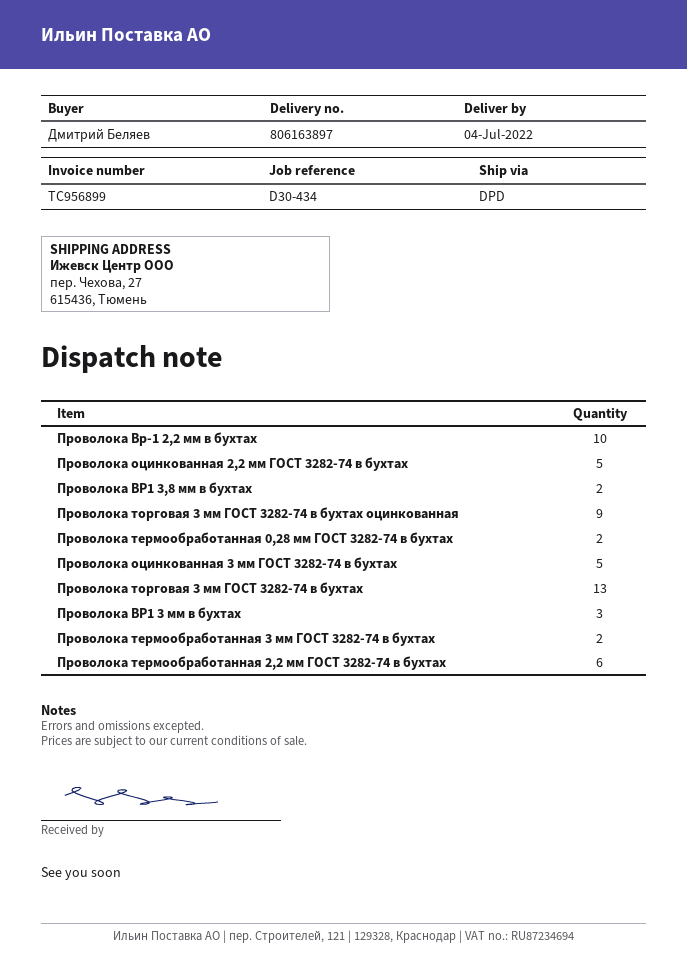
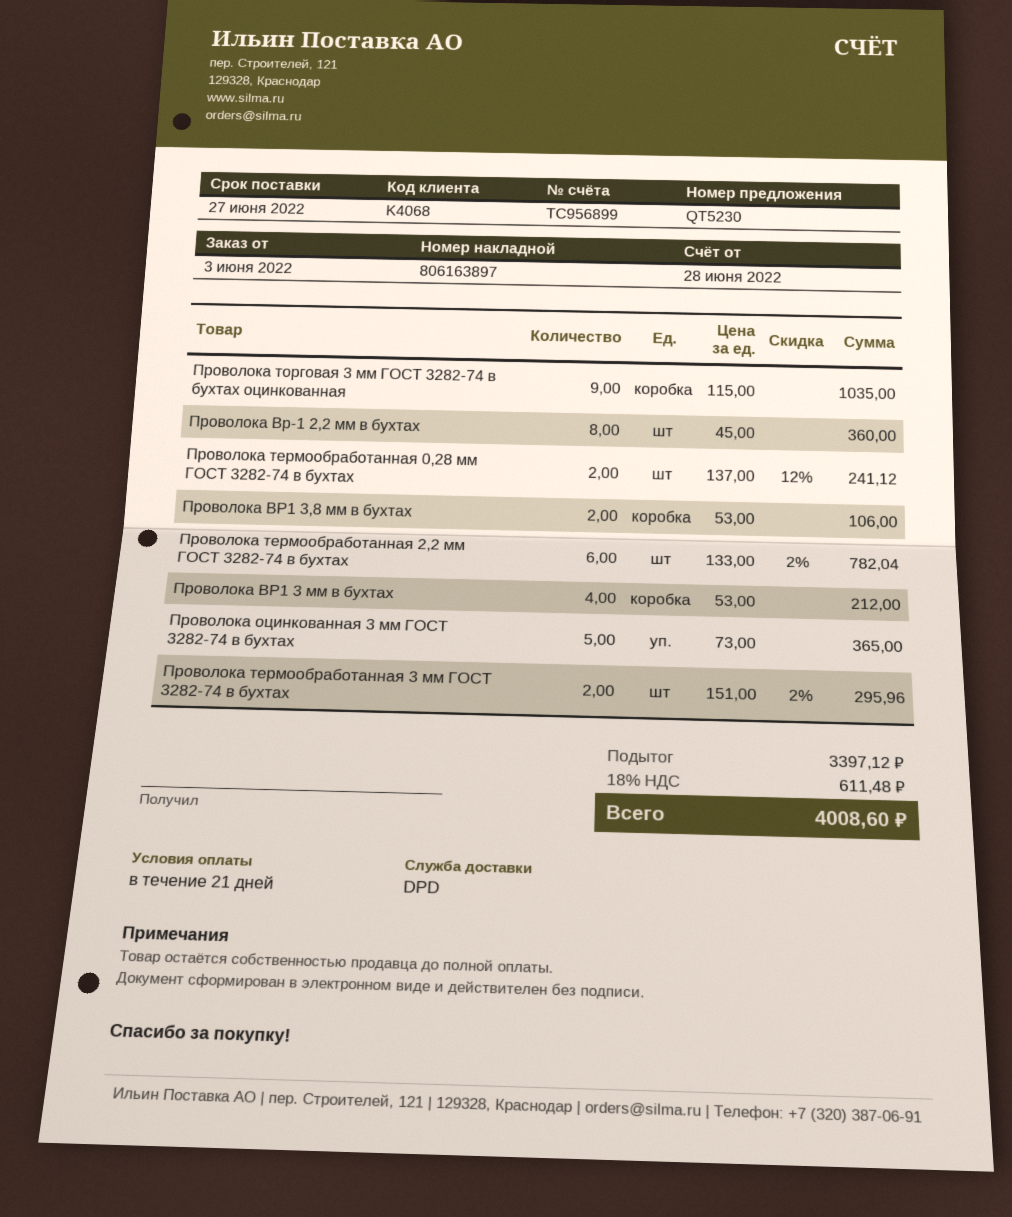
delivery date: 2022-07-04 -> 2022-06-27
Проволока Вр-1 2,2 мм в бухтах: 10 -> 8
Проволока оцинкованная 2,2 мм ГОСТ 3282-74 в бухтах: 5 -> none
Проволока торговая 3 мм ГОСТ 3282-74 в бухтах: 13 -> none
Проволока ВР1 3 мм в бухтах: 3 -> 4

